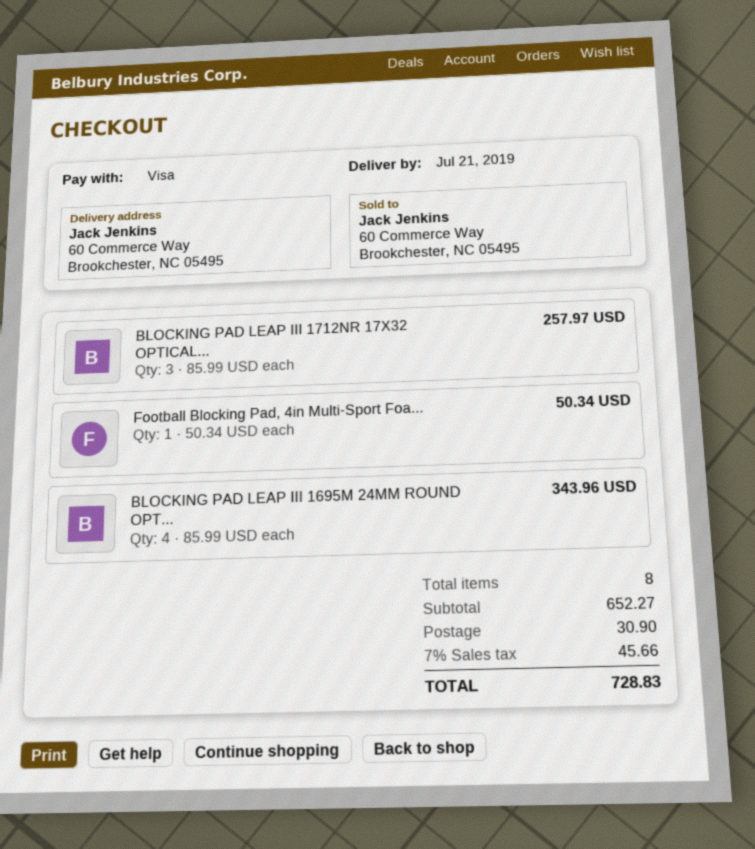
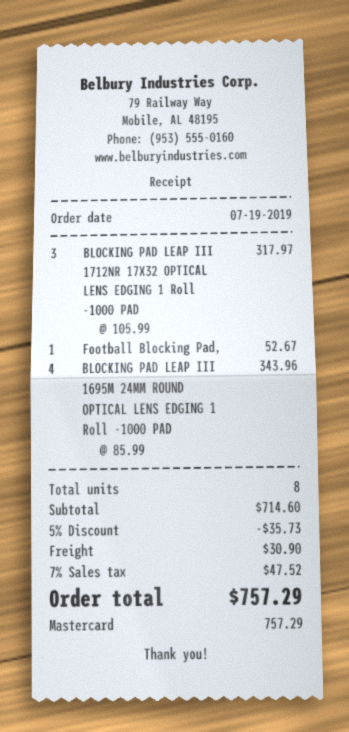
payment method: Visa -> Mastercard
BLOCKING PAD LEAP III 1712NR 17X32 OPTICAL...: 3 x 85.99 = 257.97 -> 3 x 105.99 = 317.97
Football Blocking Pad, 4in Multi-Sport Foa...: 1 x 50.34 = 50.34 -> 1 x 52.67 = 52.67
subtotal: 652.27 -> 714.60
discount: none -> 5% = 35.73
tax: 7% = 45.66 -> 7% = 47.52
total: 728.83 -> 757.29

